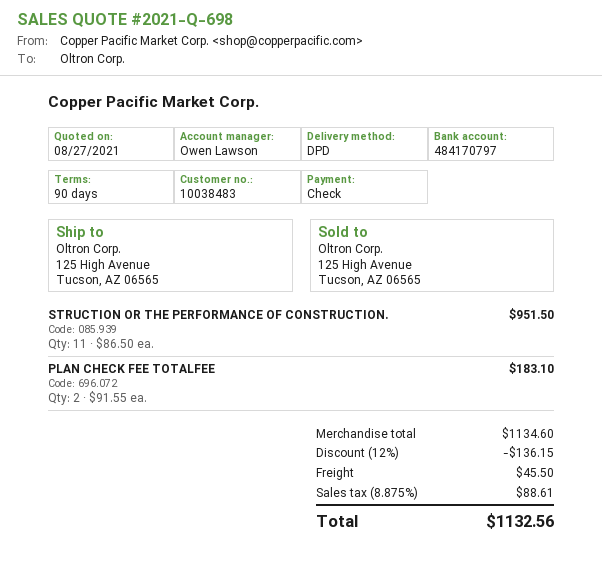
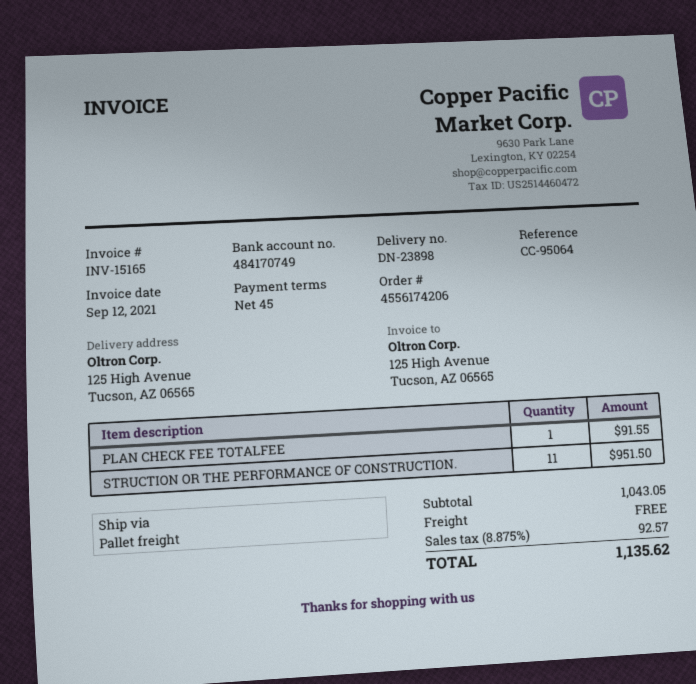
payment terms: 90 days -> 45 days
bank account: 484170797 -> 484170749
shipping method: DPD -> pallet freight
PLAN CHECK FEE TOTALFEE: 2 for 183.10 -> 1 for 91.55
subtotal: 1134.60 -> 1043.05
discount: 12% = 136.15 -> none
shipping: 45.50 -> 0.00
tax: 8.875% = 88.61 -> 8.875% = 92.57
total: 1132.56 -> 1135.62

